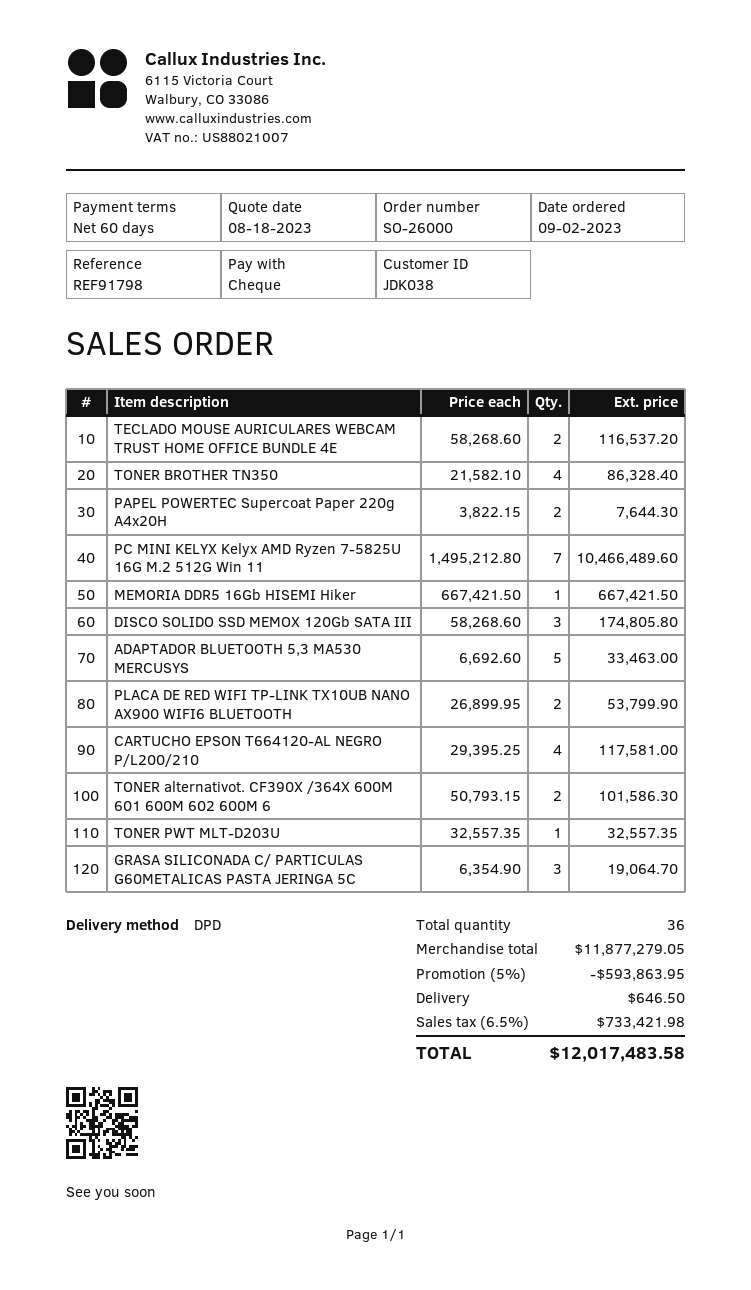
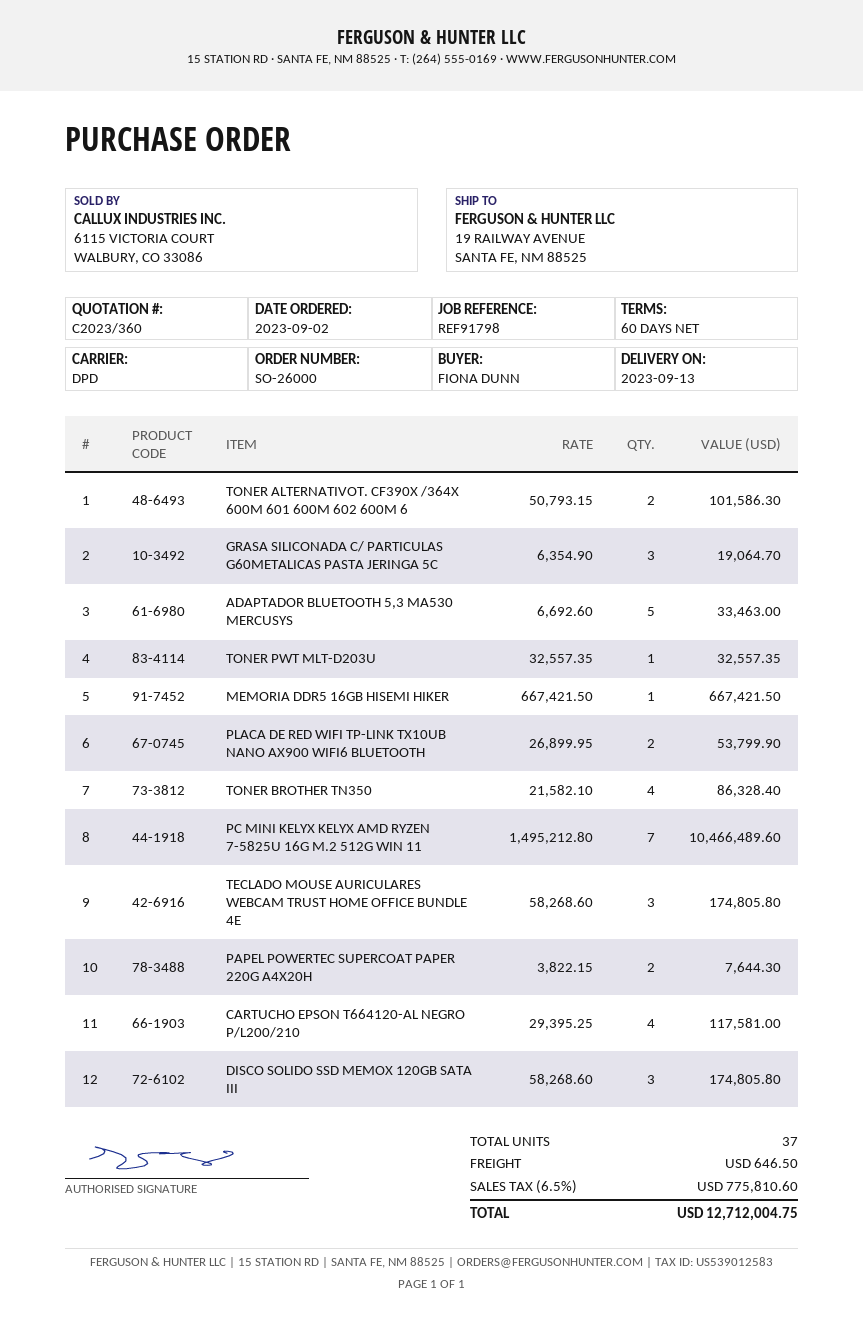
TECLADO MOUSE AURICULARES WEBCAM TRUST HOME OFFICE BUNDLE 4E: 2 x 58268.60 = 116537.20 -> 3 x 58268.60 = 174805.80
total quantity: 36 -> 37
discount: 5% = 593863.95 -> none
tax: 6.5% = 733421.98 -> 6.5% = 775810.60
total: 12017483.58 -> 12712004.75

